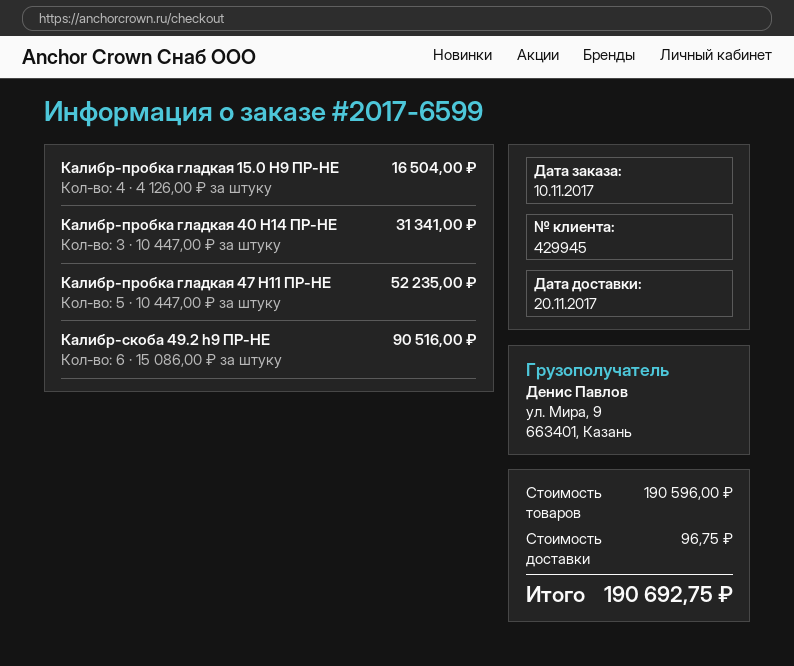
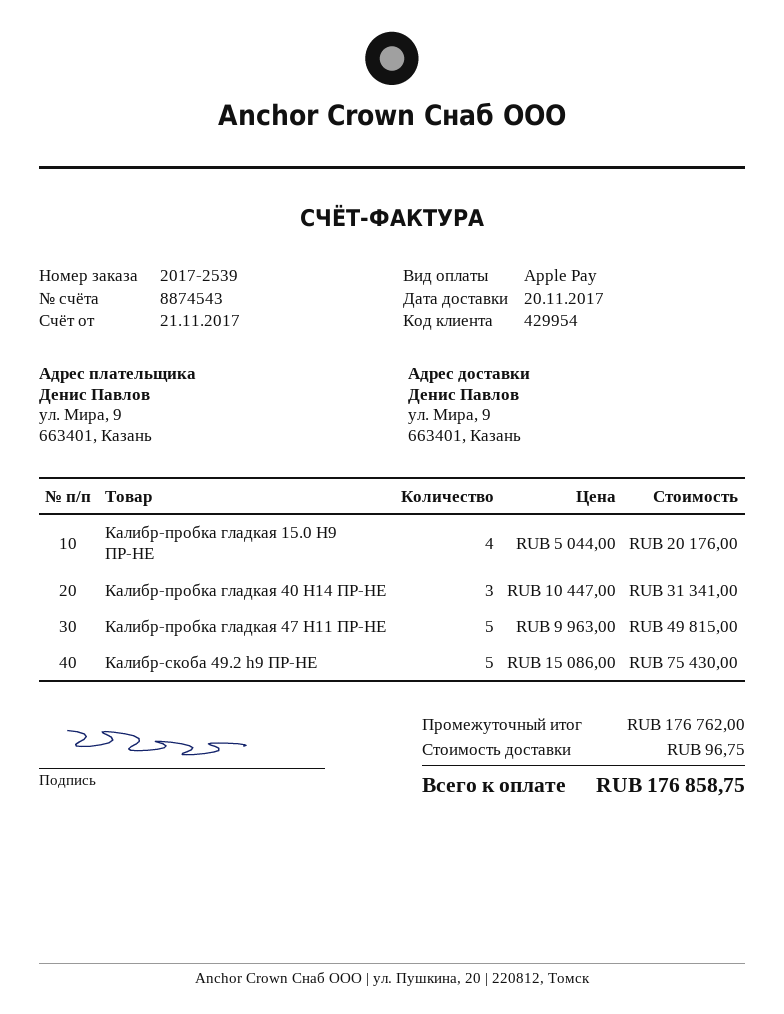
order number: 2017-6599 -> 2017-2539
customer number: 429945 -> 429954
Калибр-пробка гладкая 15.0 Н9 ПР-НЕ: 4 x 4126.00 = 16504.00 -> 4 x 5044.00 = 20176.00
Калибр-пробка гладкая 47 Н11 ПР-НЕ: 5 x 10447.00 = 52235.00 -> 5 x 9963.00 = 49815.00
Калибр-скоба 49.2 h9 ПР-НЕ: 6 x 15086.00 = 90516.00 -> 5 x 15086.00 = 75430.00
subtotal: 190596.00 -> 176762.00
total: 190692.75 -> 176858.75

